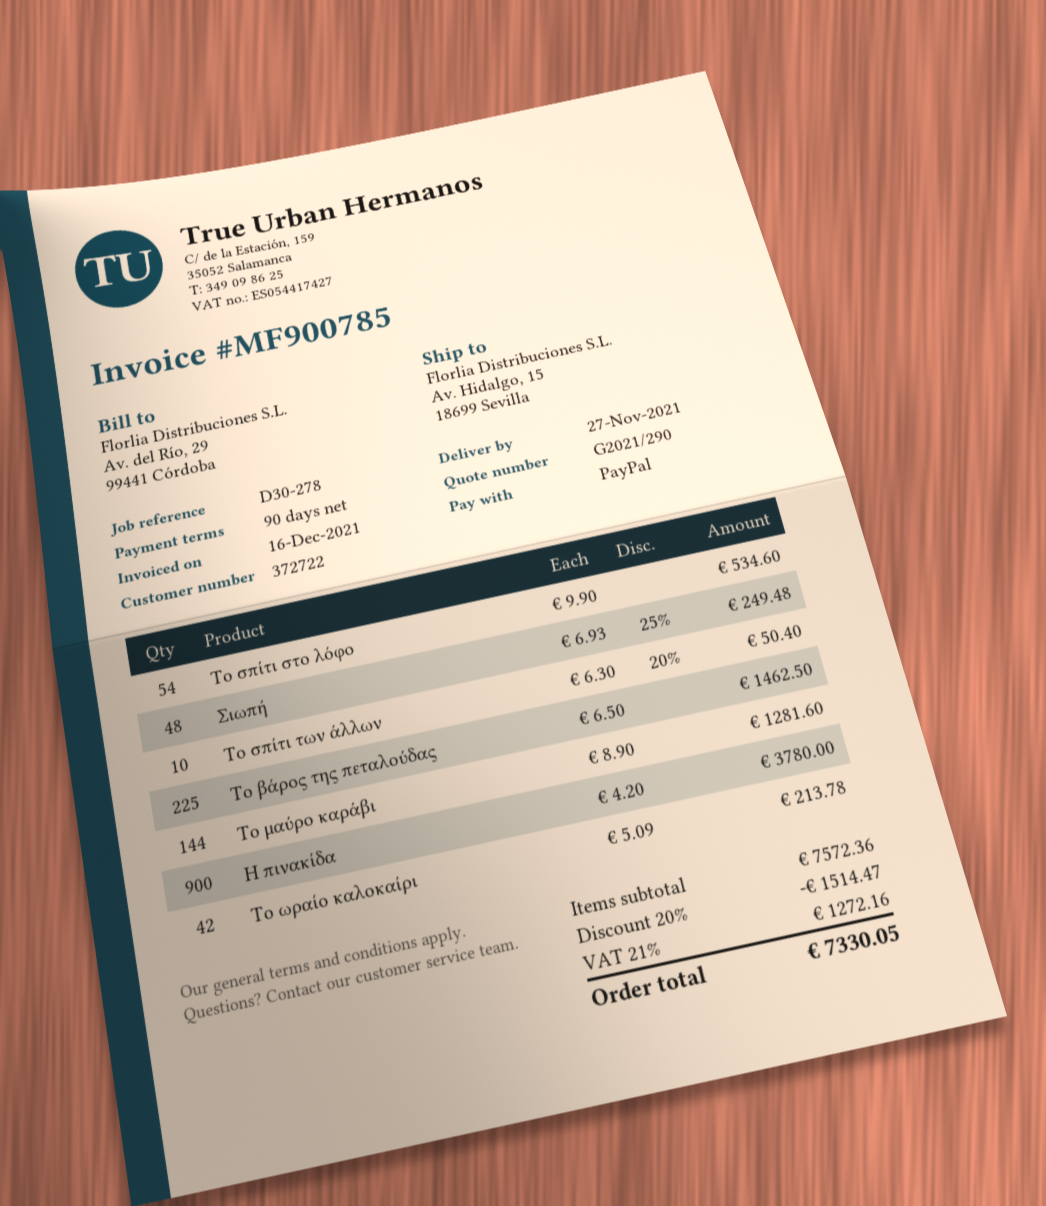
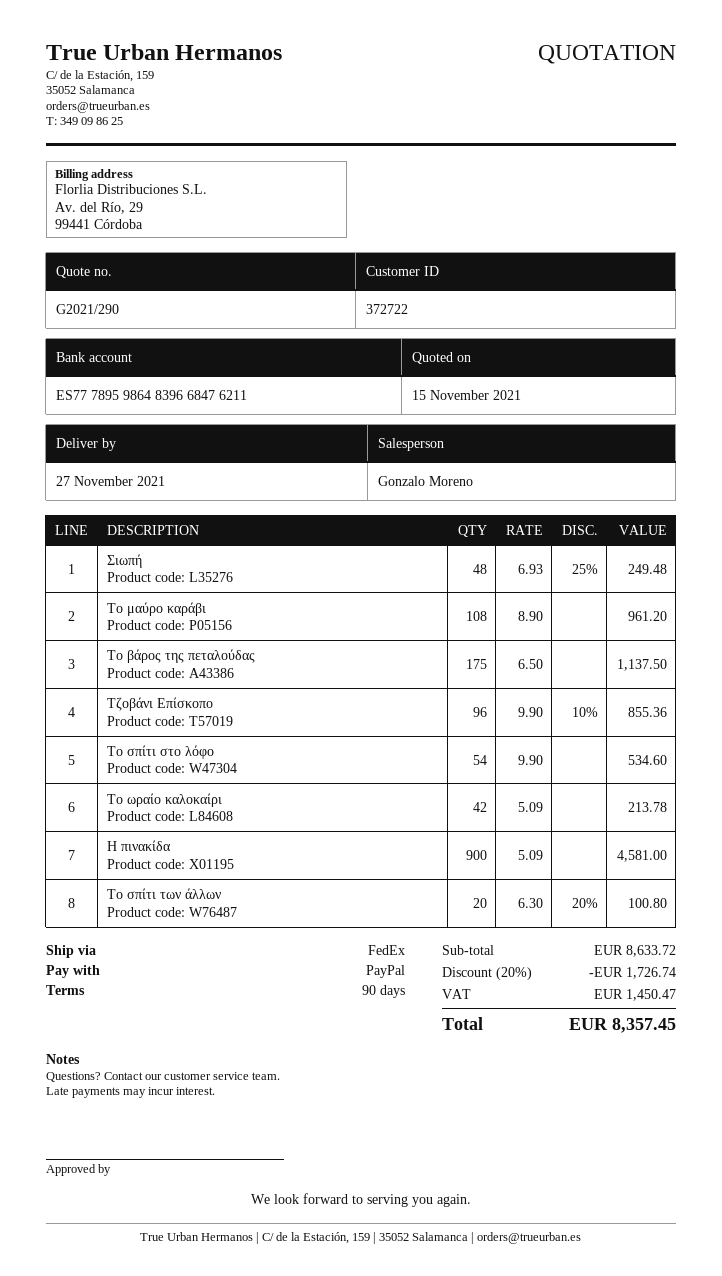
Το σπίτι των άλλων: 10 x 6.30 - 20% = 50.40 -> 20 x 6.30 - 20% = 100.80
Το βάρος της πεταλούδας: 225 x 6.50 = 1462.50 -> 175 x 6.50 = 1137.50
Το μαύρο καράβι: 144 x 8.90 = 1281.60 -> 108 x 8.90 = 961.20
Η πινακίδα: 900 x 4.20 = 3780.00 -> 900 x 5.09 = 4581.00
Τζοβάνι Επίσκοπο: none -> 96 x 9.90 - 10% = 855.36
subtotal: 7572.36 -> 8633.72
discount: 20% = 1514.47 -> 20% = 1726.74
tax: 1272.16 -> 1450.47
total: 7330.05 -> 8357.45

